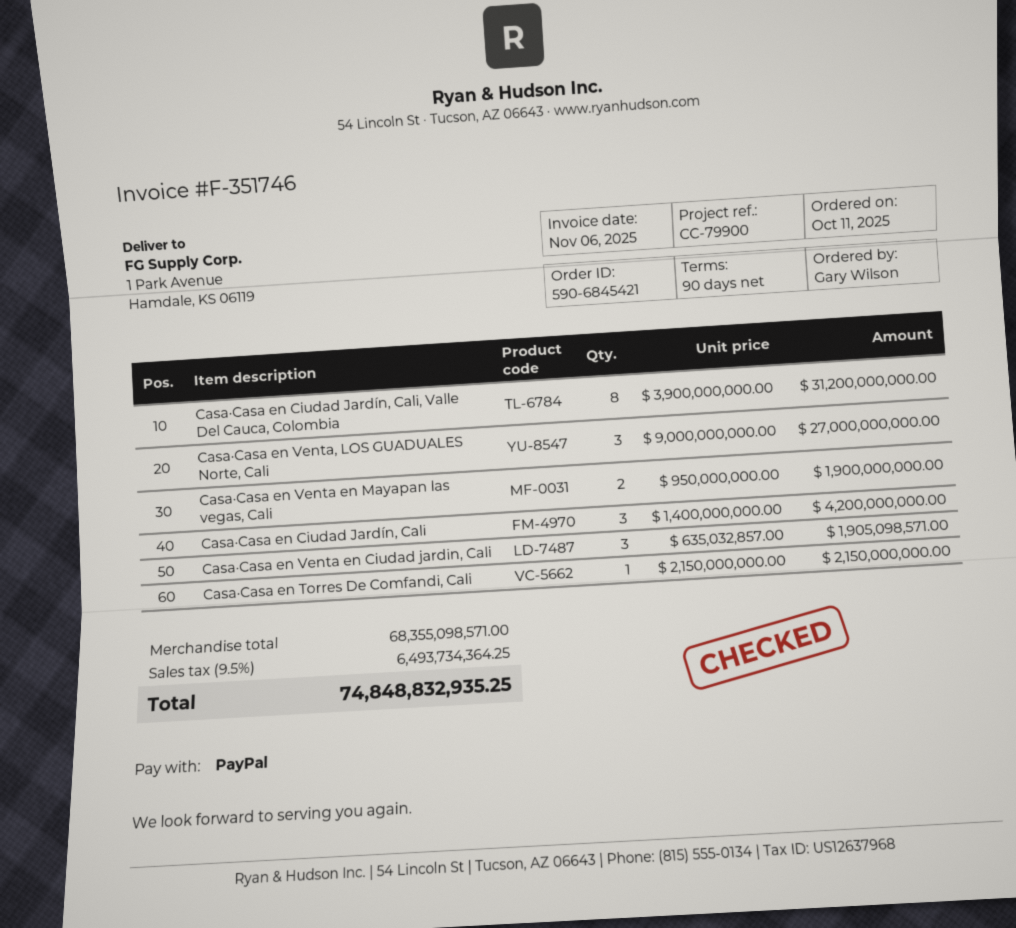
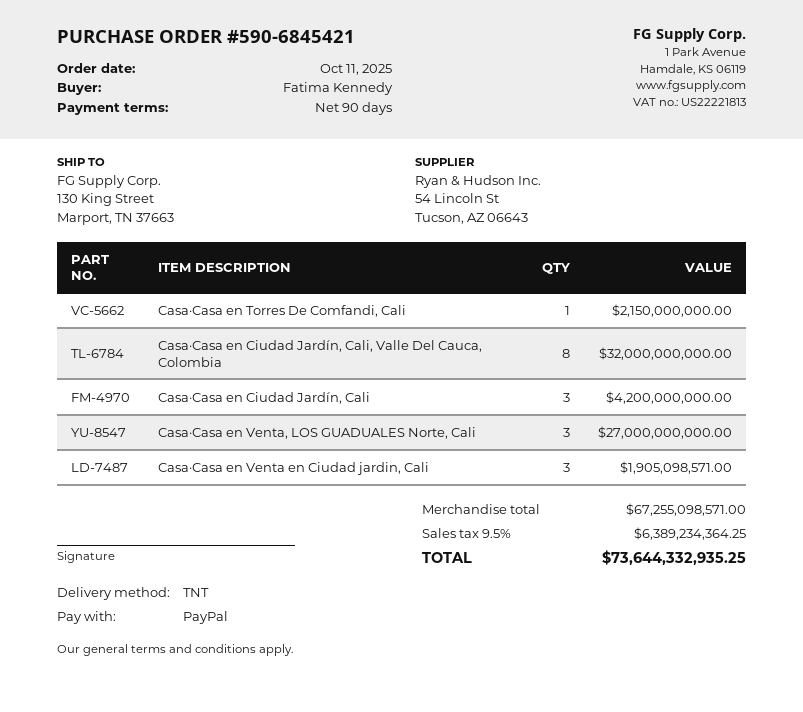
ordered by: Gary Wilson -> Fatima Kennedy
ship to: 1 Park Avenue, Hamdale, KS 06119 -> 130 King Street, Marport, TN 37663
Casa·Casa en Ciudad Jardín, Cali, Valle Del Cauca, Colombia: 8 for 31200000000.00 -> 8 for 32000000000.00
Casa·Casa en Venta en Mayapan las vegas, Cali: 2 for 1900000000.00 -> none
subtotal: 68355098571.00 -> 67255098571.00
tax: 9.5% = 6493734364.25 -> 9.5% = 6389234364.25
total: 74848832935.25 -> 73644332935.25

